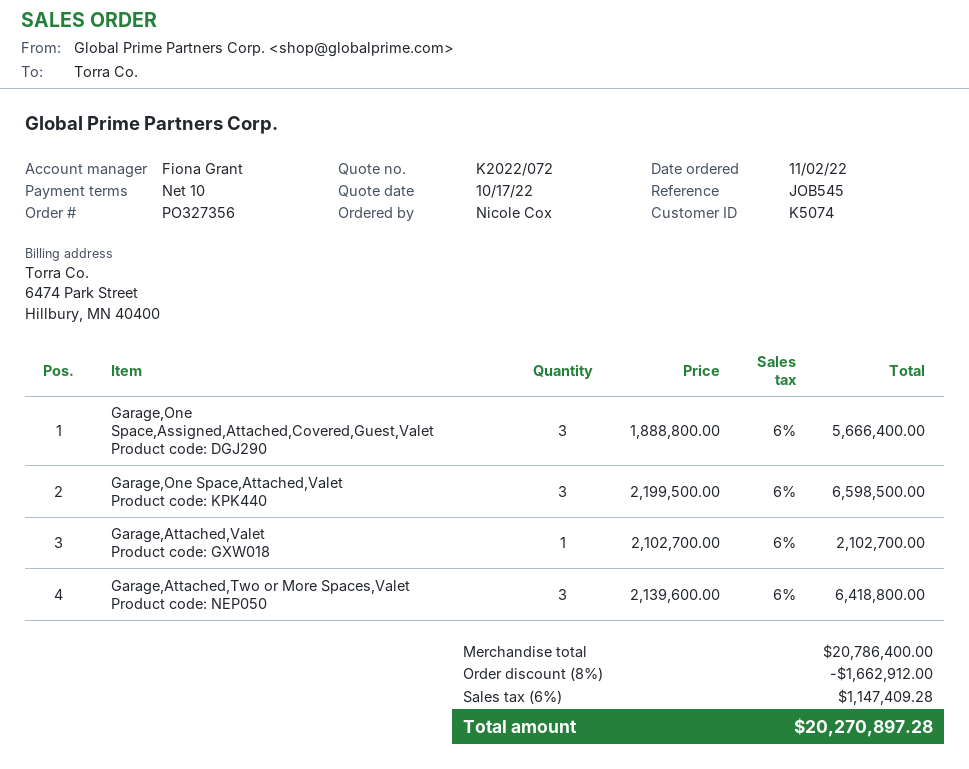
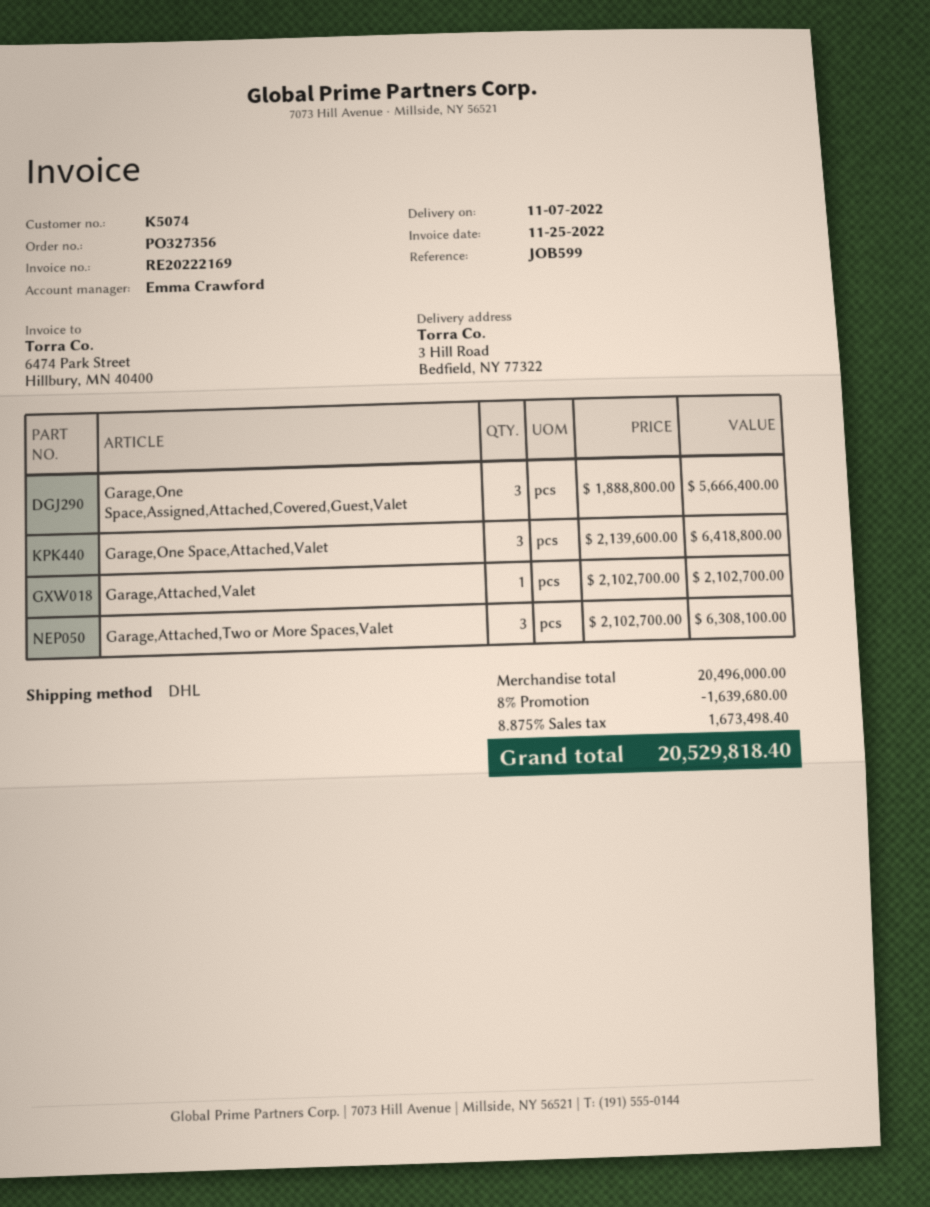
reference: JOB545 -> JOB599
sales rep: Fiona Grant -> Emma Crawford
Garage,One Space,Attached,Valet: 3 x 2199500.00 = 6598500.00 -> 3 x 2139600.00 = 6418800.00
Garage,Attached,Two or More Spaces,Valet: 3 x 2139600.00 = 6418800.00 -> 3 x 2102700.00 = 6308100.00
subtotal: 20786400.00 -> 20496000.00
discount: 8% = 1662912.00 -> 8% = 1639680.00
tax: 6% = 1147409.28 -> 8.875% = 1673498.40
total: 20270897.28 -> 20529818.40

